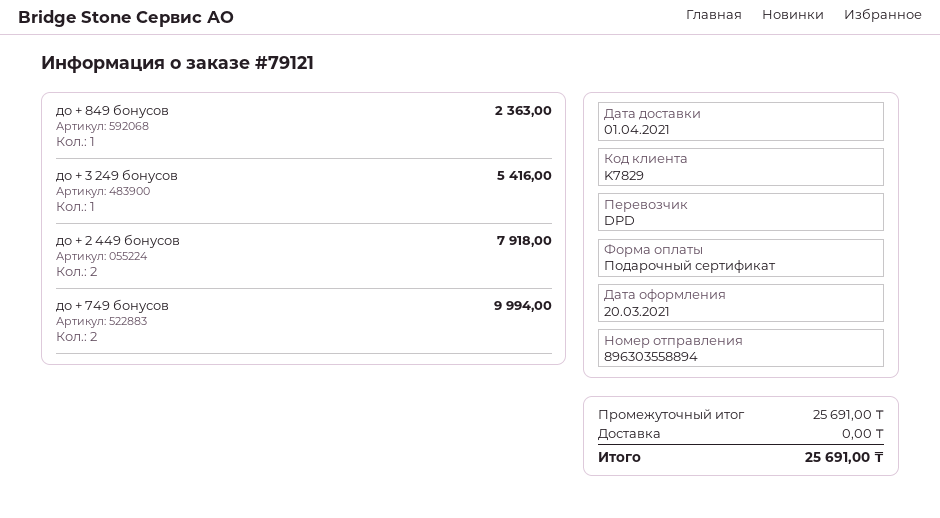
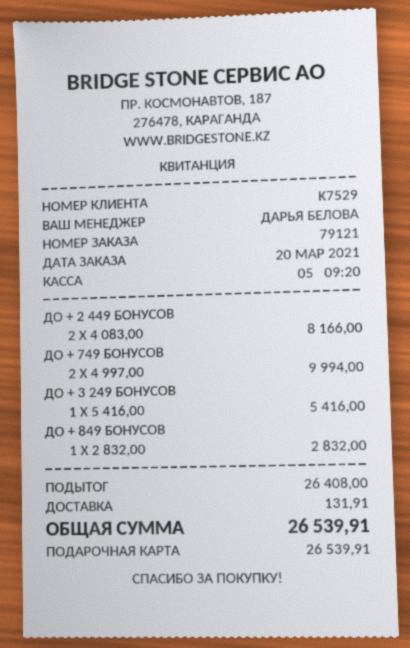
customer number: K7829 -> K7529
до + 849 бонусов: 1 for 2363.00 -> 1 for 2832.00
до + 2 449 бонусов: 2 for 7918.00 -> 2 for 8166.00
subtotal: 25691.00 -> 26408.00
shipping: 0.00 -> 131.91
total: 25691.00 -> 26539.91

